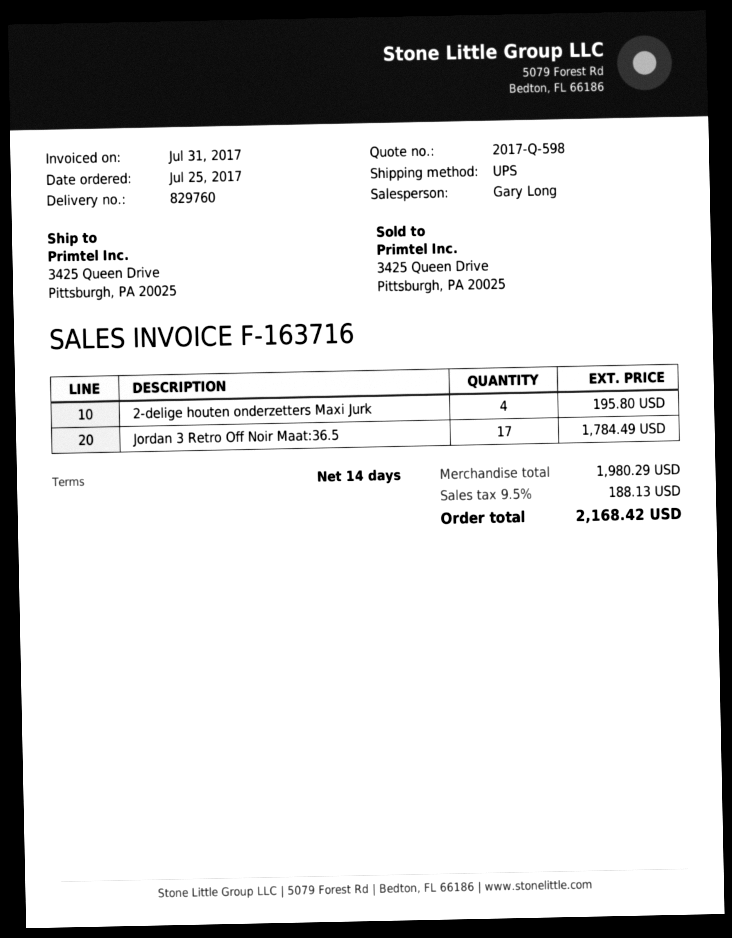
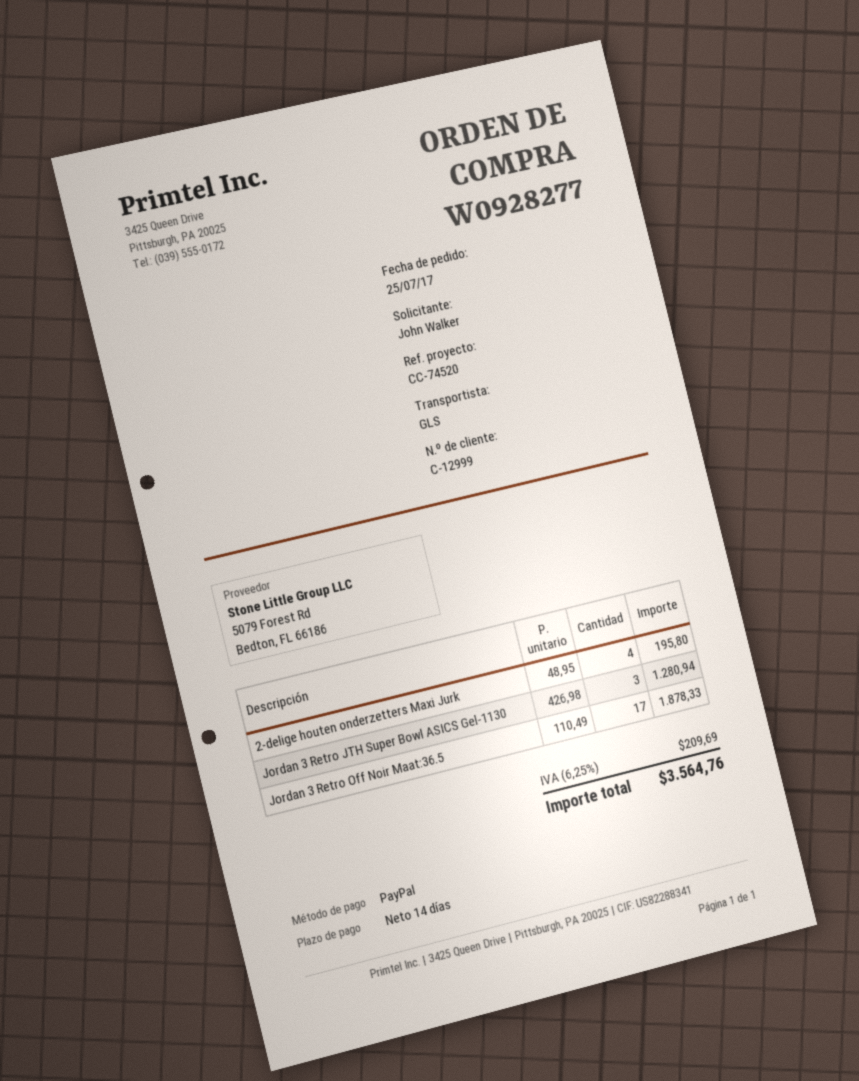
shipping method: UPS -> GLS
Jordan 3 Retro Off Noir Maat:36.5: 17 for 1784.49 -> 17 for 1878.33
Jordan 3 Retro JTH Super Bowl ASICS Gel-1130: none -> 3 for 1280.94
tax: 9.5% = 188.13 -> 6.25% = 209.69
total: 2168.42 -> 3564.76

